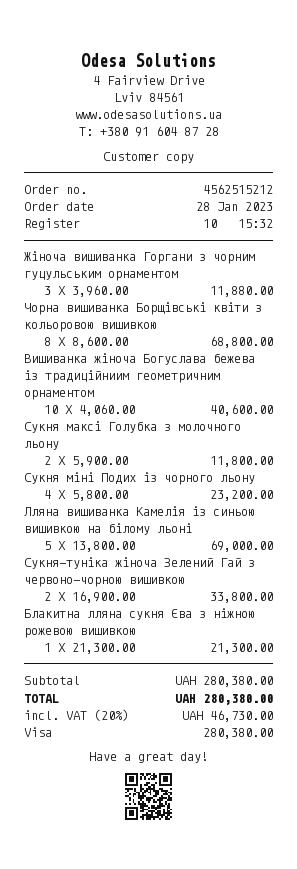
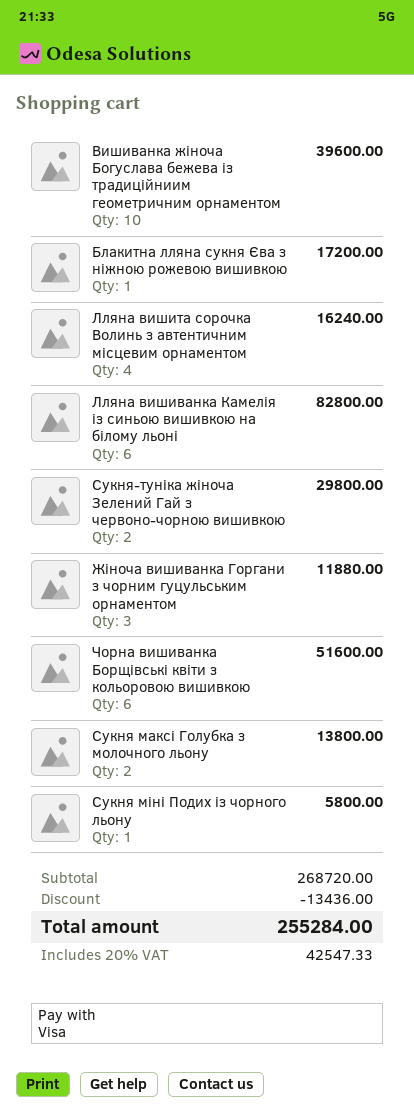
Чорна вишиванка Борщівські квіти з кольоровою вишивкою: 8 for 68800.00 -> 6 for 51600.00
Вишиванка жіноча Богуслава бежева із традиційниим геометричним орнаментом: 10 for 40600.00 -> 10 for 39600.00
Сукня максі Голубка з молочного льону: 2 for 11800.00 -> 2 for 13800.00
Сукня міні Подих із чорного льону: 4 for 23200.00 -> 1 for 5800.00
Лляна вишиванка Камелія із синьою вишивкою на білому льоні: 5 for 69000.00 -> 6 for 82800.00
Сукня-туніка жіноча Зелений Гай з червоно-чорною вишивкою: 2 for 33800.00 -> 2 for 29800.00
Блакитна лляна сукня Єва з ніжною рожевою вишивкою: 1 for 21300.00 -> 1 for 17200.00
Лляна вишита сорочка Волинь з автентичним місцевим орнаментом: none -> 4 for 16240.00
subtotal: 280380.00 -> 268720.00
discount: none -> 13436.00
tax: 20% = 46730.00 -> 20% = 42547.33
total: 280380.00 -> 255284.00

